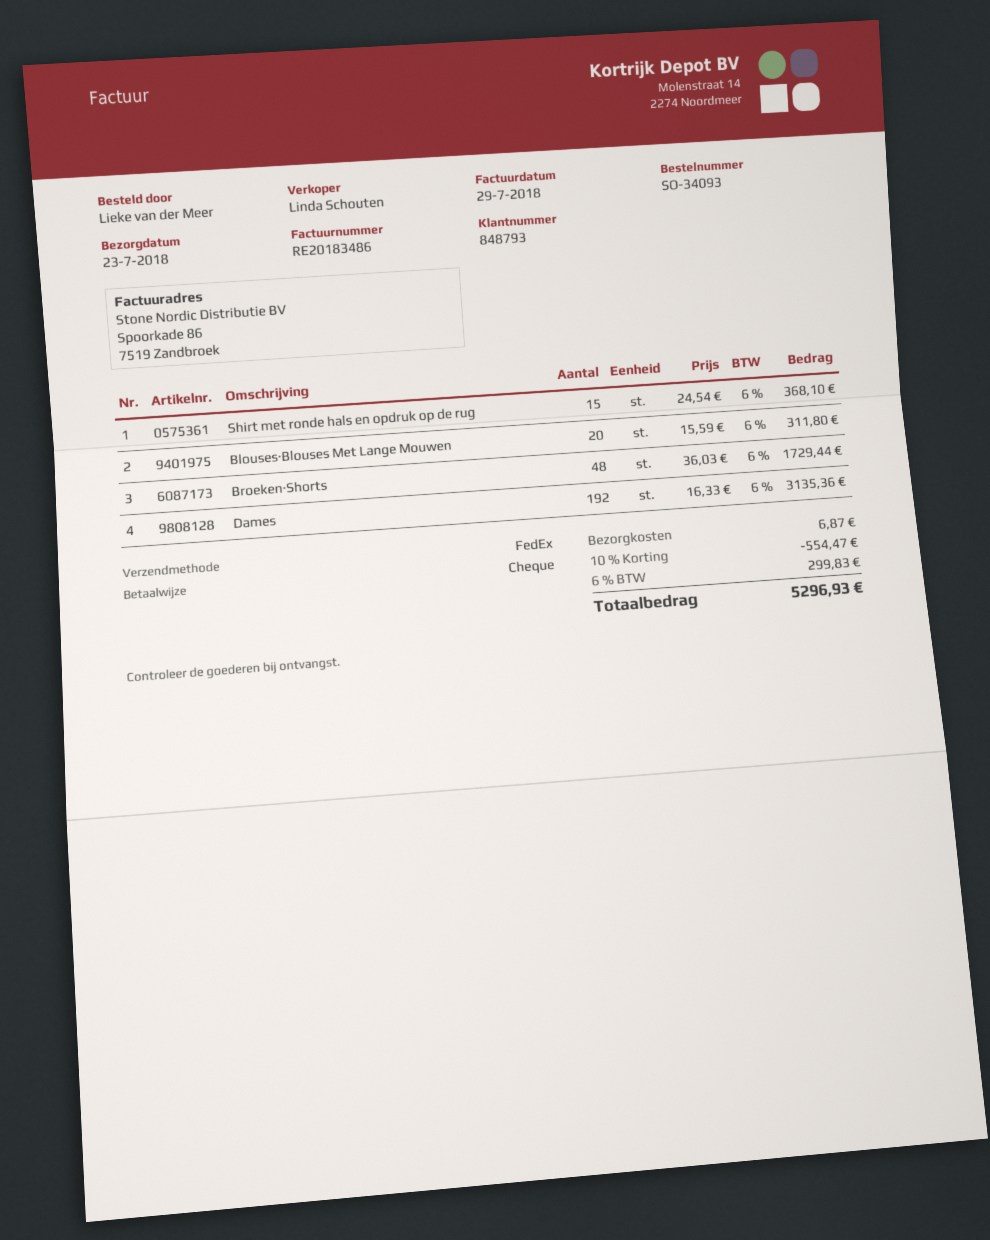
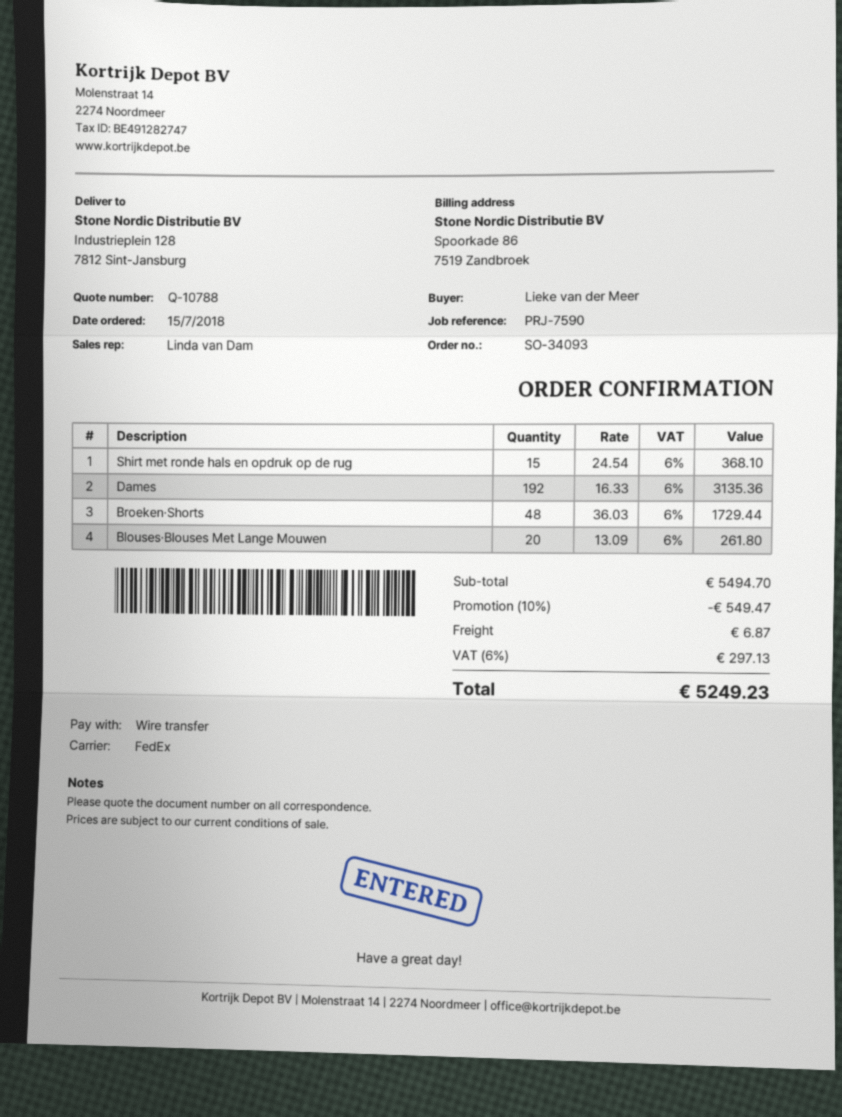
sales rep: Linda Schouten -> Linda van Dam
payment method: cheque -> bank transfer
Blouses·Blouses Met Lange Mouwen: 20 x 15.59 = 311.80 -> 20 x 13.09 = 261.80
discount: 10% = 554.47 -> 10% = 549.47
tax: 6% = 299.83 -> 6% = 297.13
total: 5296.93 -> 5249.23

